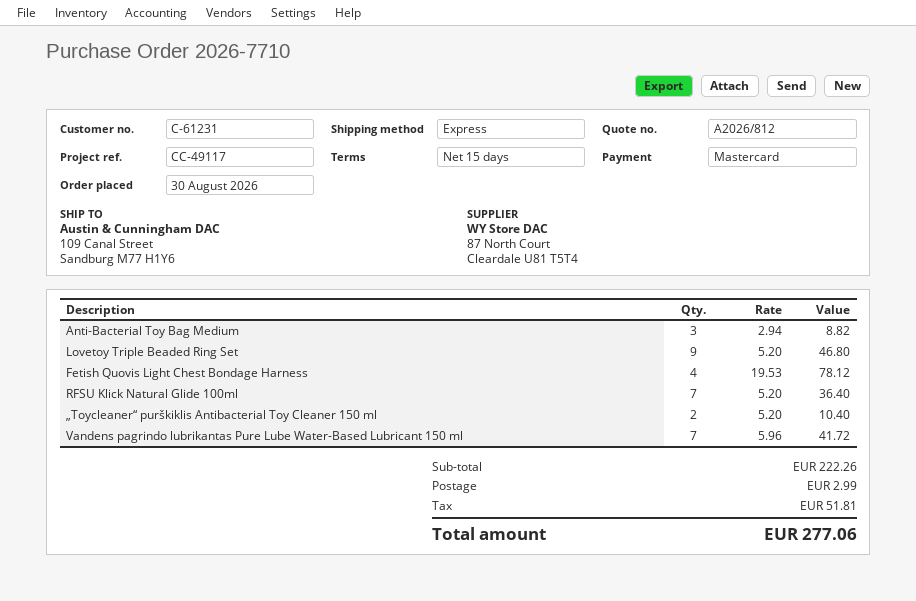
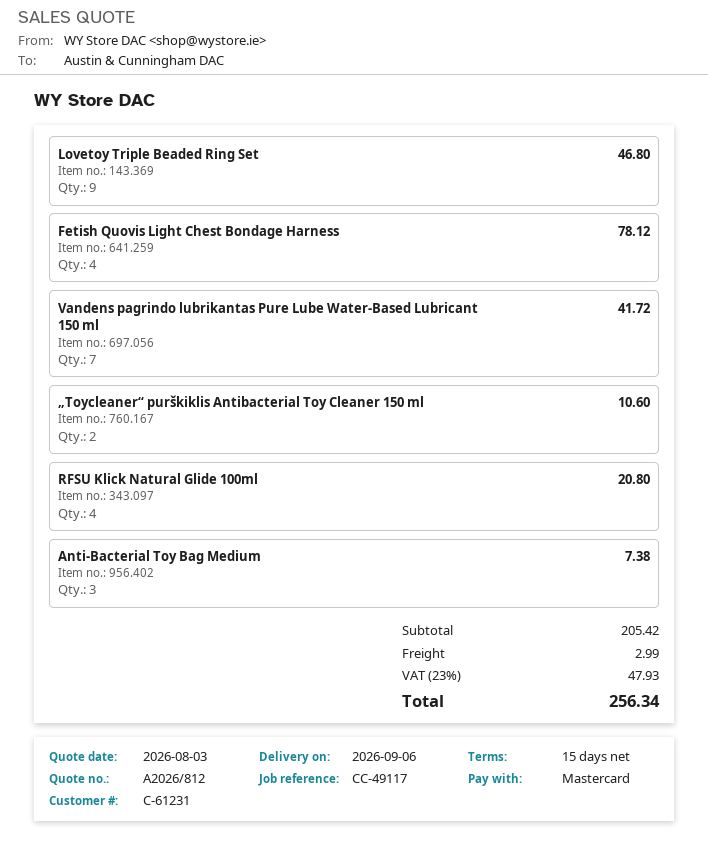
Anti-Bacterial Toy Bag Medium: 3 for 8.82 -> 3 for 7.38
RFSU Klick Natural Glide 100ml: 7 for 36.40 -> 4 for 20.80
„Toycleaner“ purškiklis Antibacterial Toy Cleaner 150 ml: 2 for 10.40 -> 2 for 10.60
subtotal: 222.26 -> 205.42
tax: 51.81 -> 47.93
total: 277.06 -> 256.34

